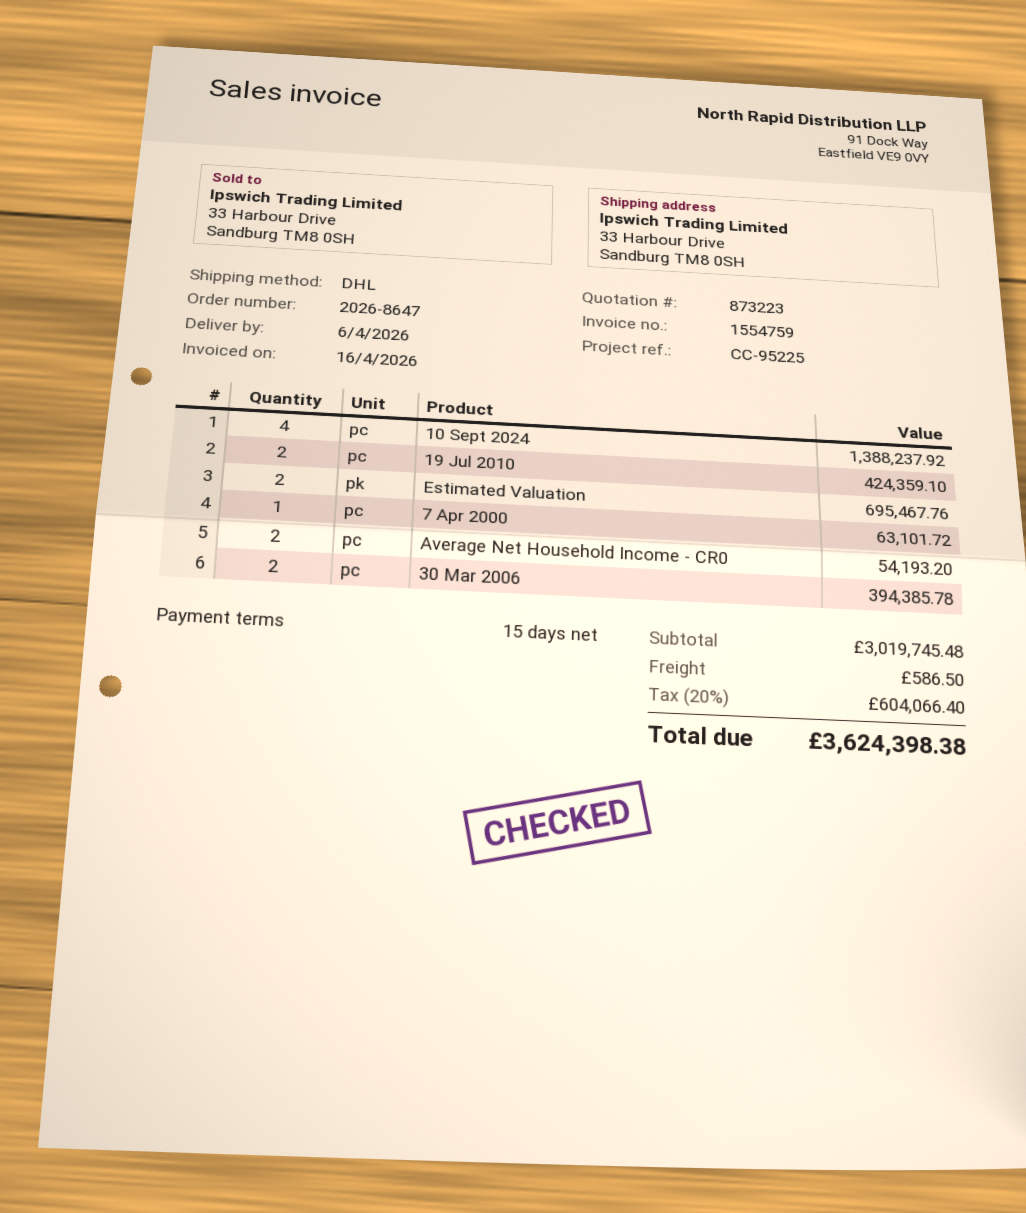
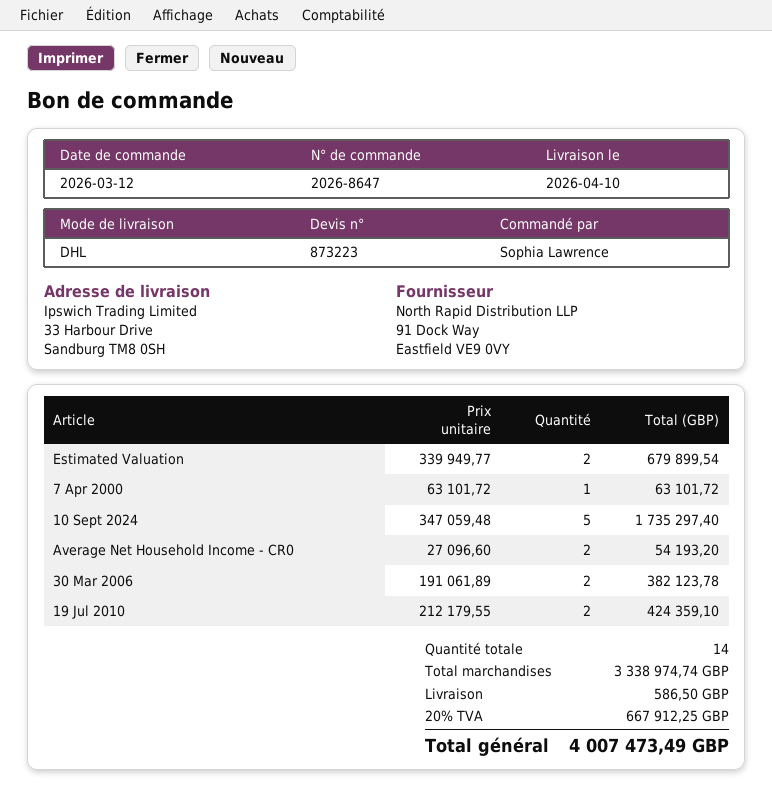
delivery date: 2026-04-06 -> 2026-04-10
10 Sept 2024: 4 for 1388237.92 -> 5 for 1735297.40
Estimated Valuation: 2 for 695467.76 -> 2 for 679899.54
30 Mar 2006: 2 for 394385.78 -> 2 for 382123.78
subtotal: 3019745.48 -> 3338974.74
tax: 20% = 604066.40 -> 20% = 667912.25
total: 3624398.38 -> 4007473.49

